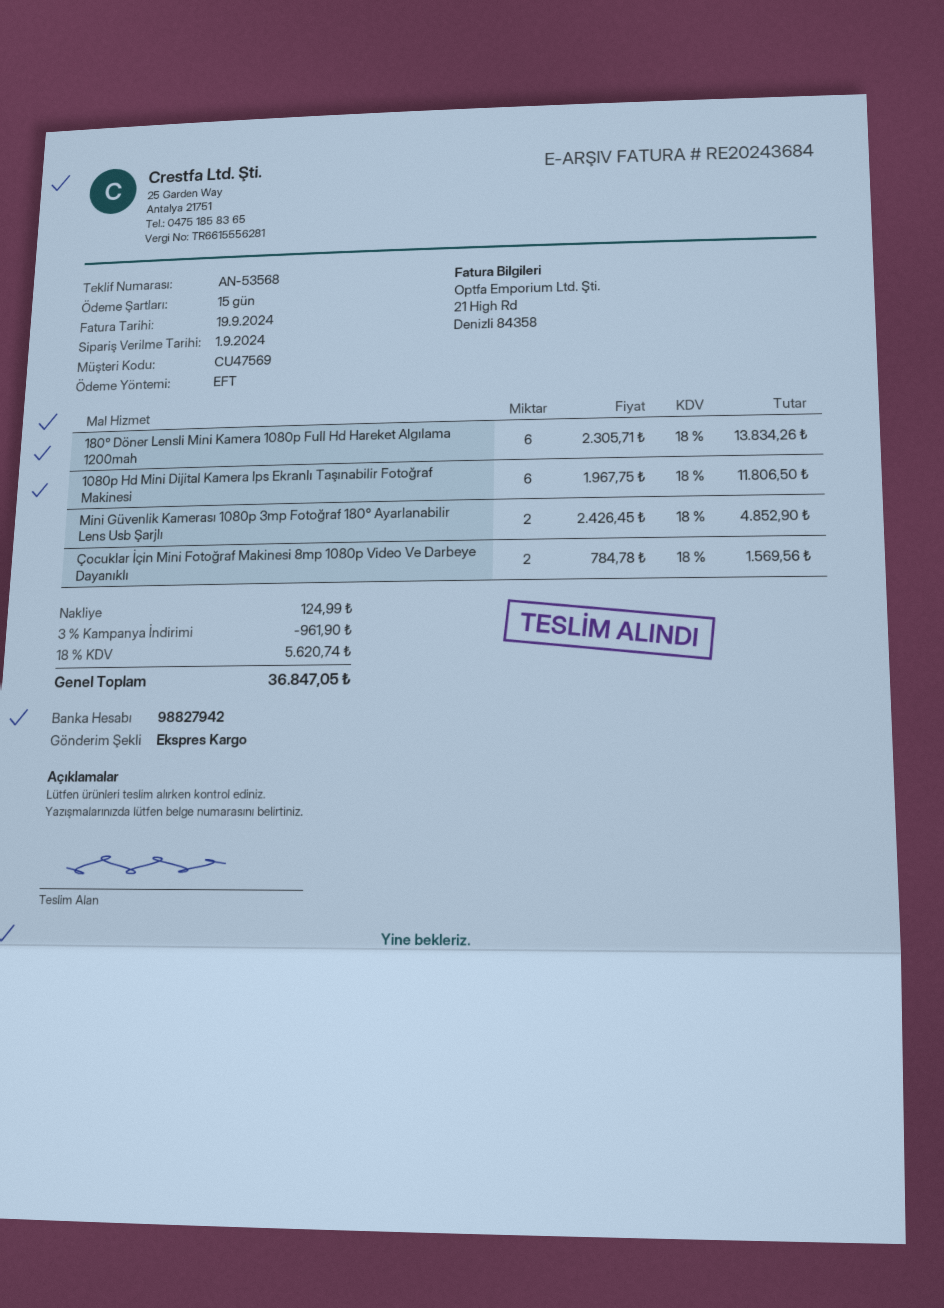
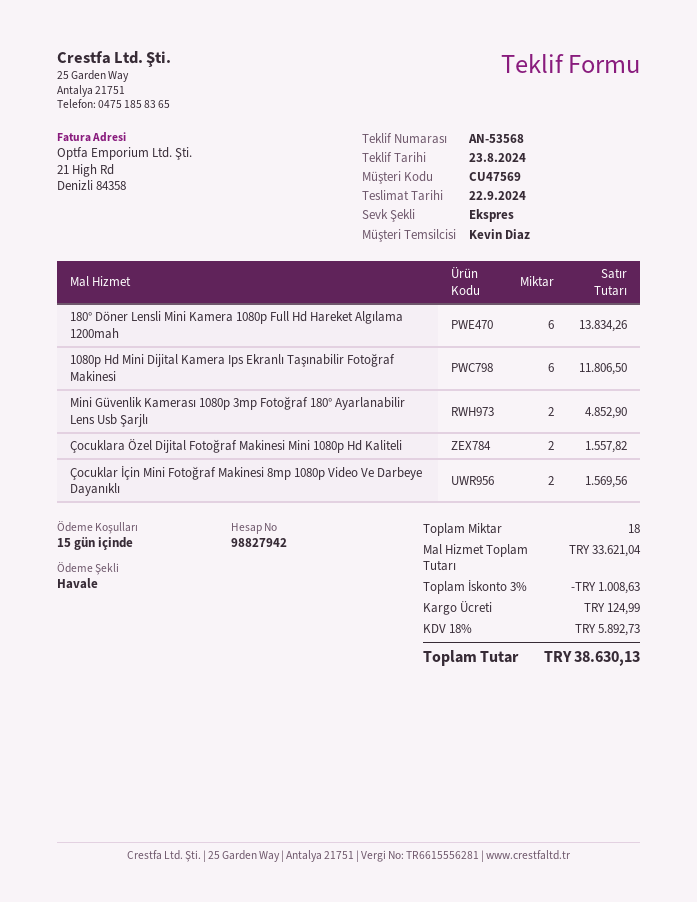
Çocuklara Özel Dijital Fotoğraf Makinesi Mini 1080p Hd Kaliteli: none -> 2 for 1557.82
discount: 3% = 961.90 -> 3% = 1008.63
tax: 18% = 5620.74 -> 18% = 5892.73
total: 36847.05 -> 38630.13

